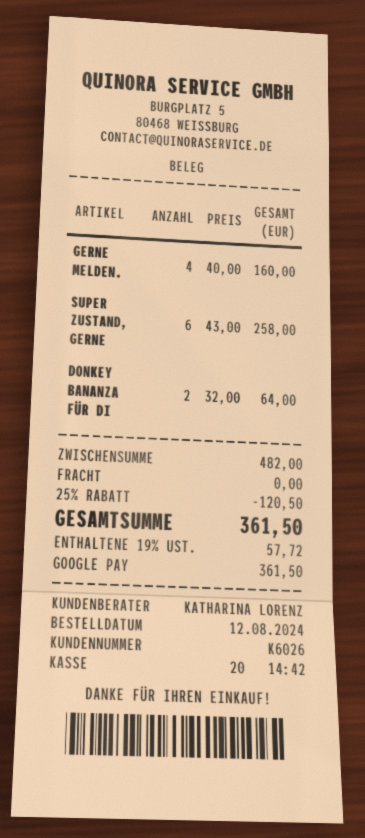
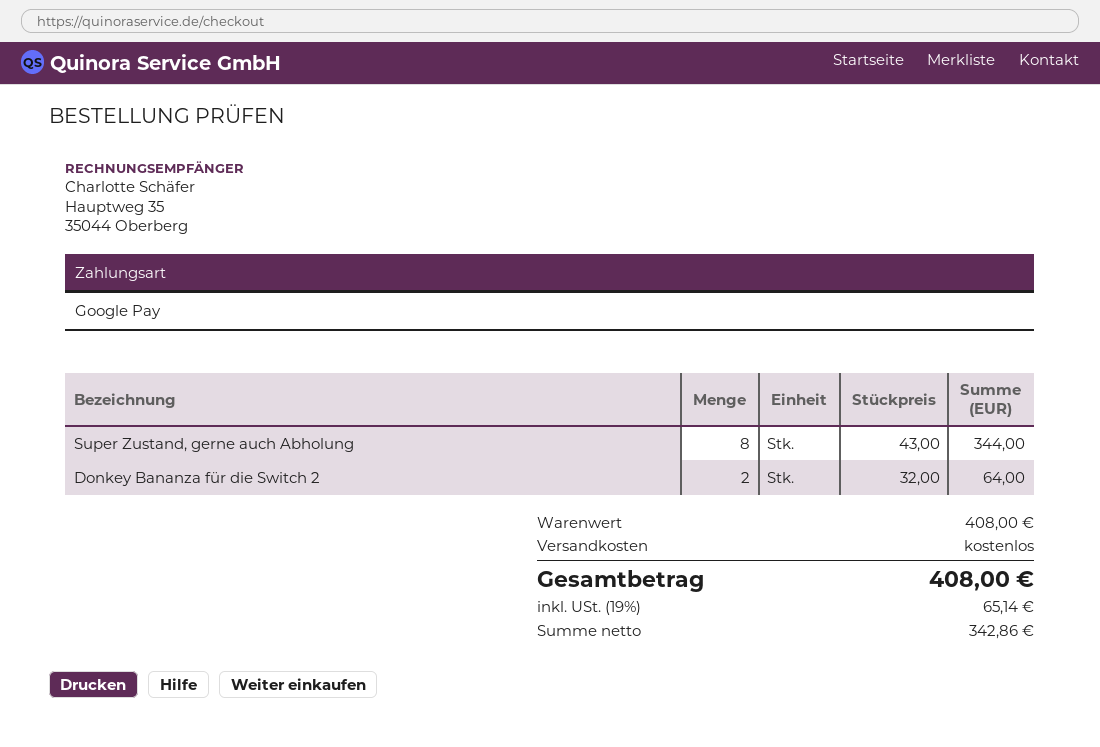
GERNE MELDEN.: 4 x 40.00 = 160.00 -> none
SUPER ZUSTAND, GERNE: 6 x 43.00 = 258.00 -> 8 x 43.00 = 344.00
subtotal: 482.00 -> 408.00
discount: 25% = 120.50 -> none
tax: 19% = 57.72 -> 19% = 65.14
total: 361.50 -> 408.00

